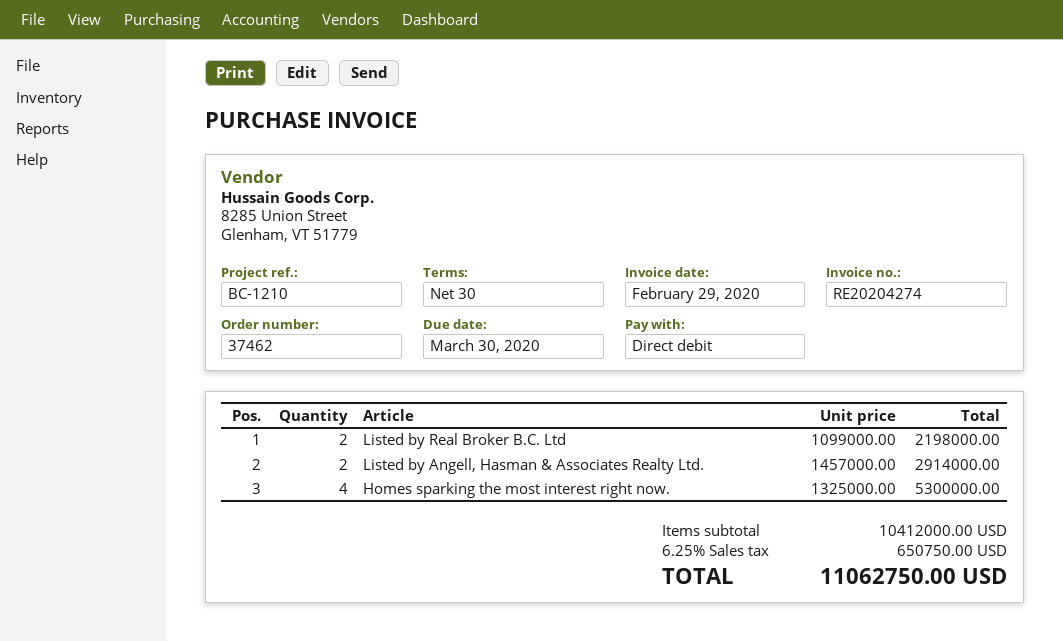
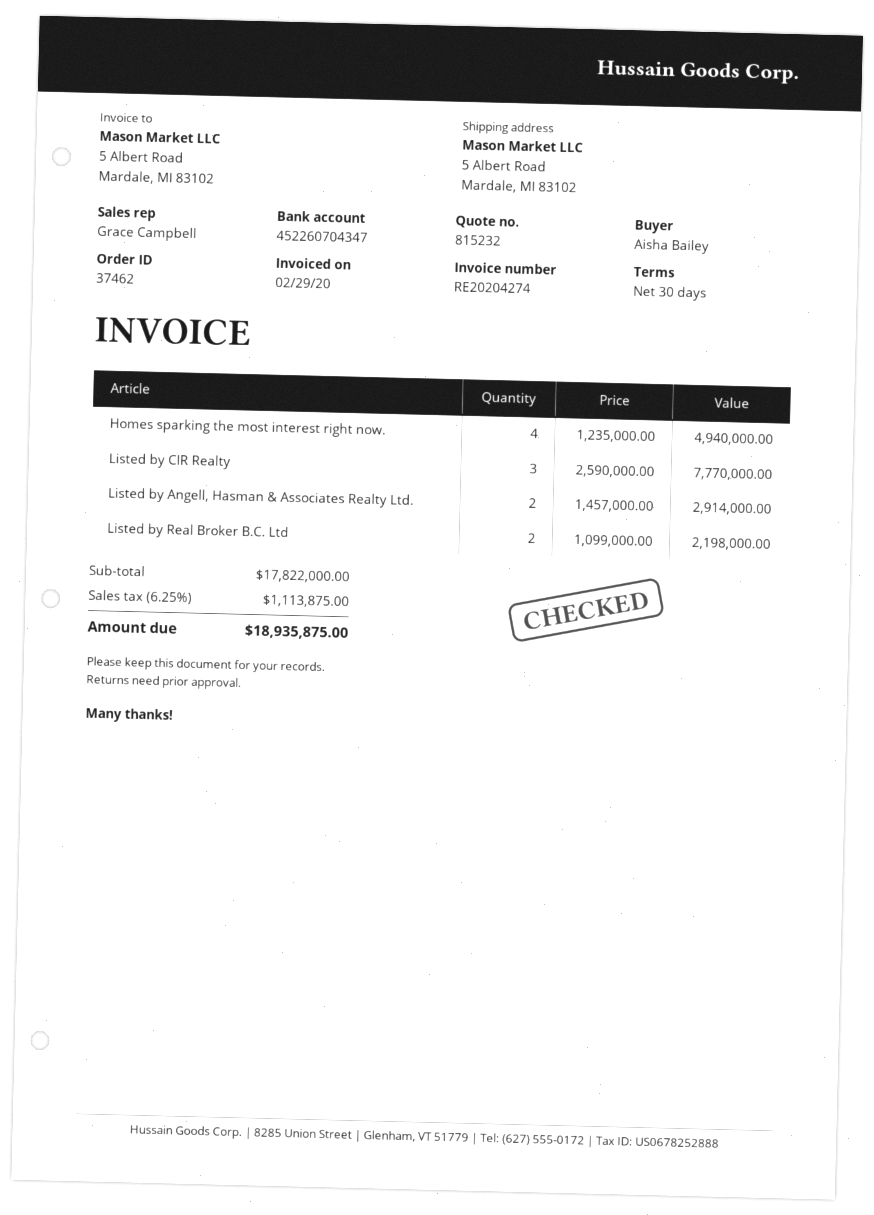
Homes sparking the most interest right now.: 4 x 1325000.00 = 5300000.00 -> 4 x 1235000.00 = 4940000.00
Listed by CIR Realty: none -> 3 x 2590000.00 = 7770000.00
subtotal: 10412000.00 -> 17822000.00
tax: 6.25% = 650750.00 -> 6.25% = 1113875.00
total: 11062750.00 -> 18935875.00

